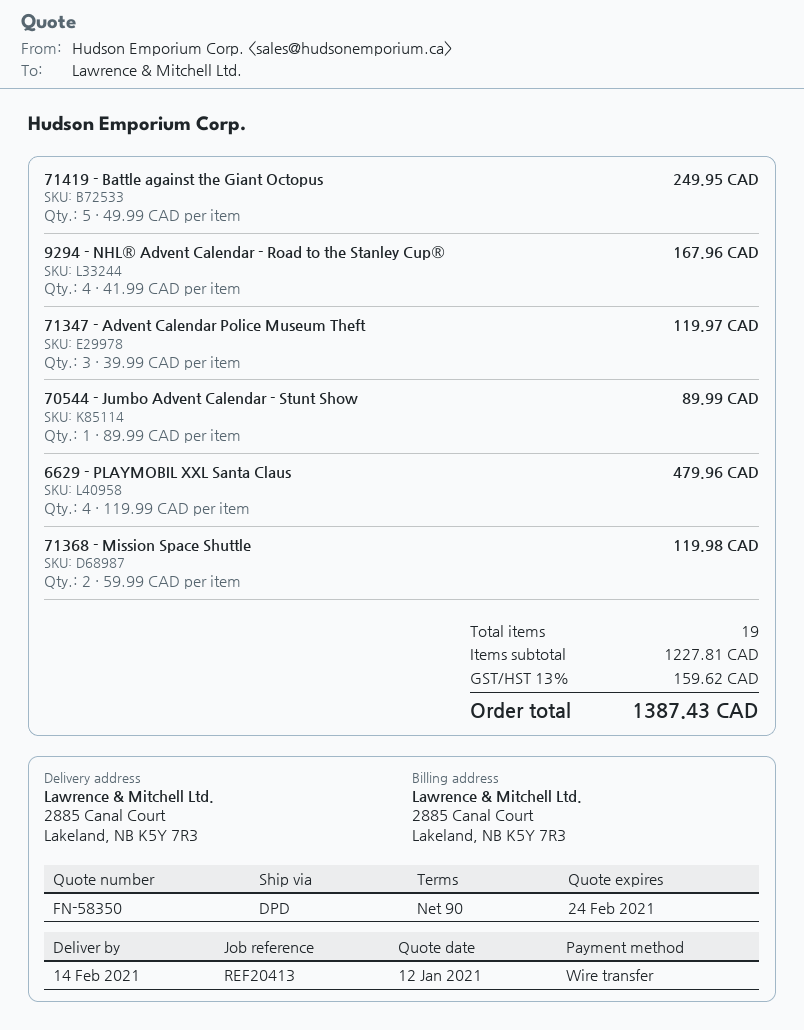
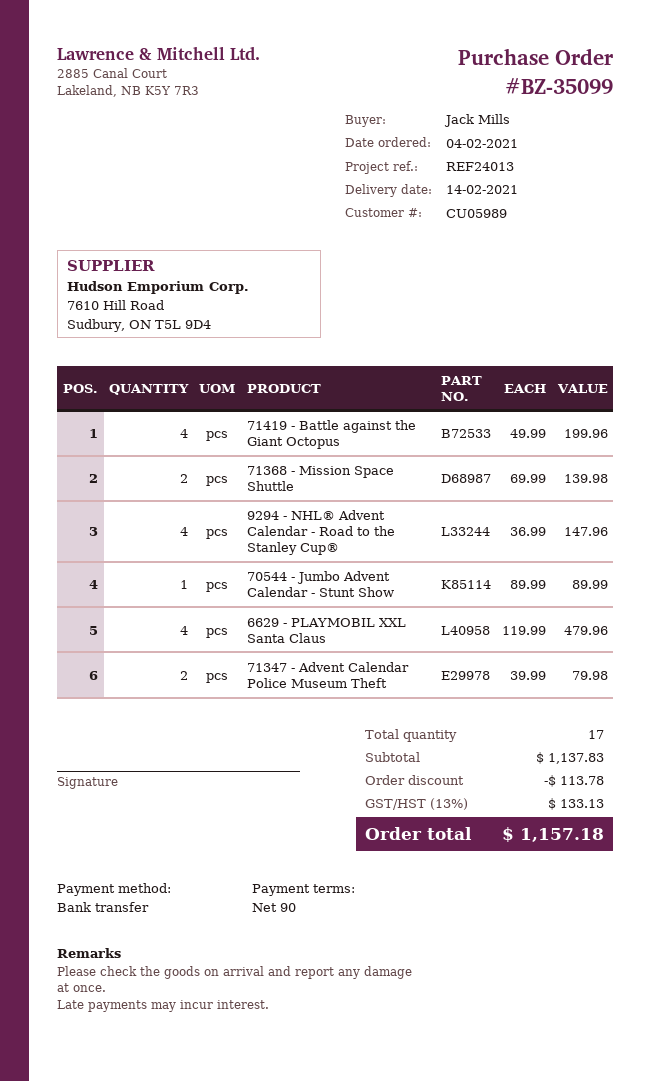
reference: REF20413 -> REF24013
71419 - Battle against the Giant Octopus: 5 x 49.99 = 249.95 -> 4 x 49.99 = 199.96
9294 - NHL® Advent Calendar - Road to the Stanley Cup®: 4 x 41.99 = 167.96 -> 4 x 36.99 = 147.96
71347 - Advent Calendar Police Museum Theft: 3 x 39.99 = 119.97 -> 2 x 39.99 = 79.98
71368 - Mission Space Shuttle: 2 x 59.99 = 119.98 -> 2 x 69.99 = 139.98
total quantity: 19 -> 17
subtotal: 1227.81 -> 1137.83
discount: none -> 113.78
tax: 13% = 159.62 -> 13% = 133.13
total: 1387.43 -> 1157.18

